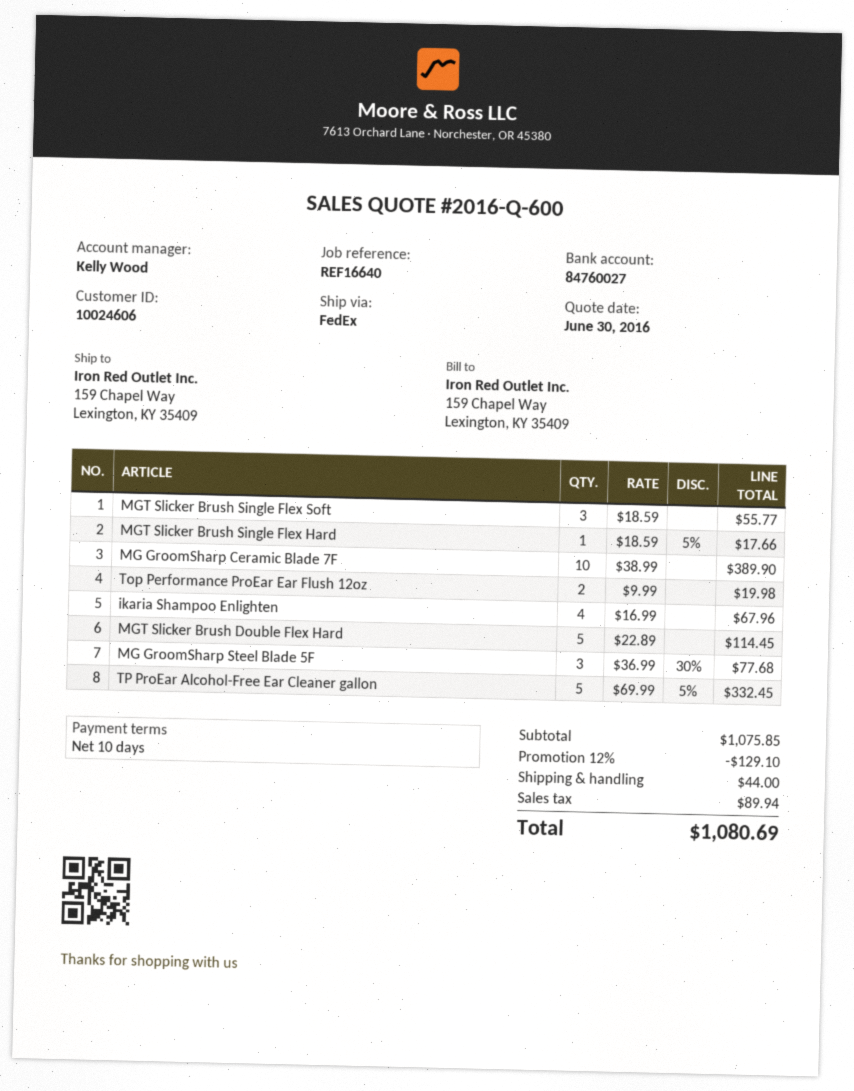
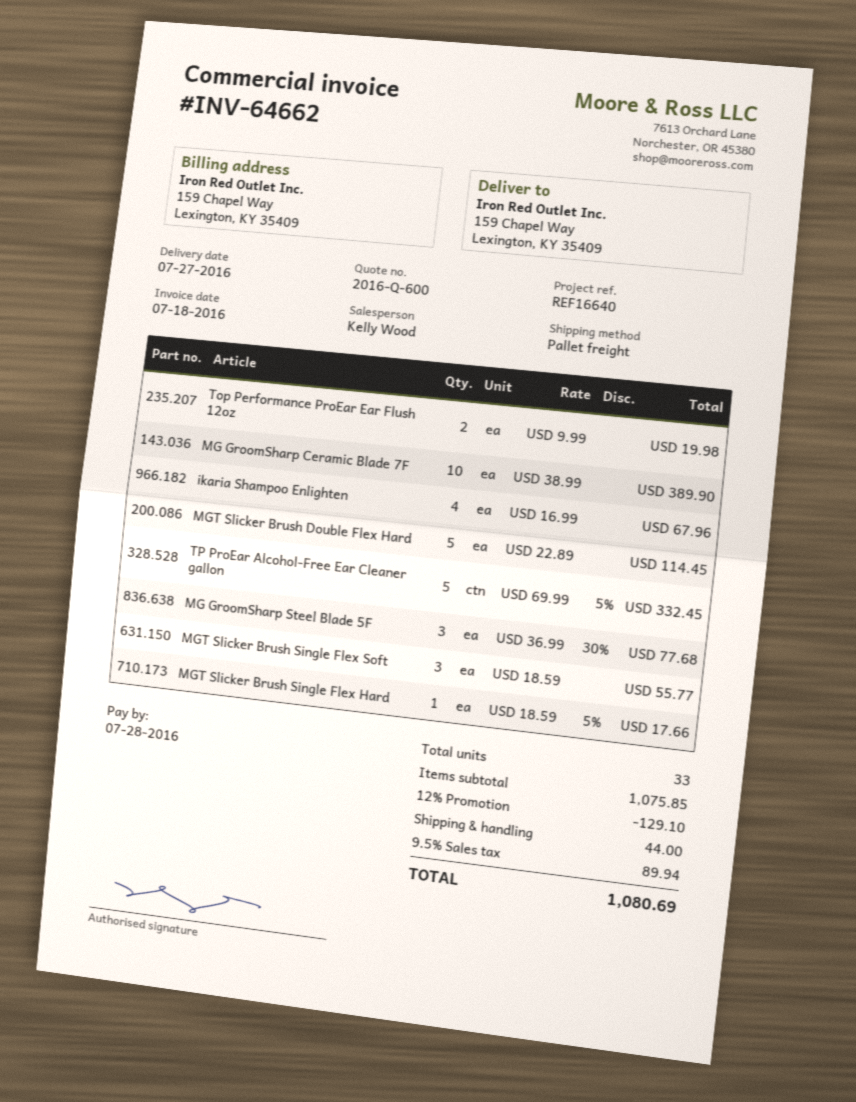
shipping method: FedEx -> pallet freight

